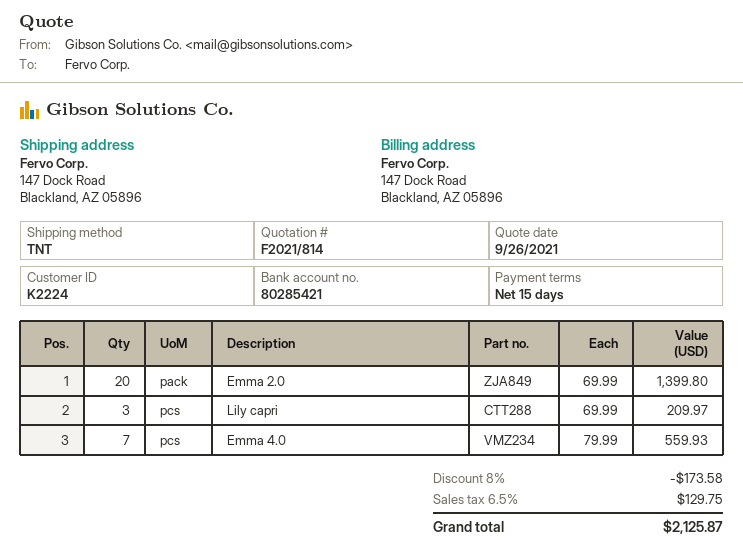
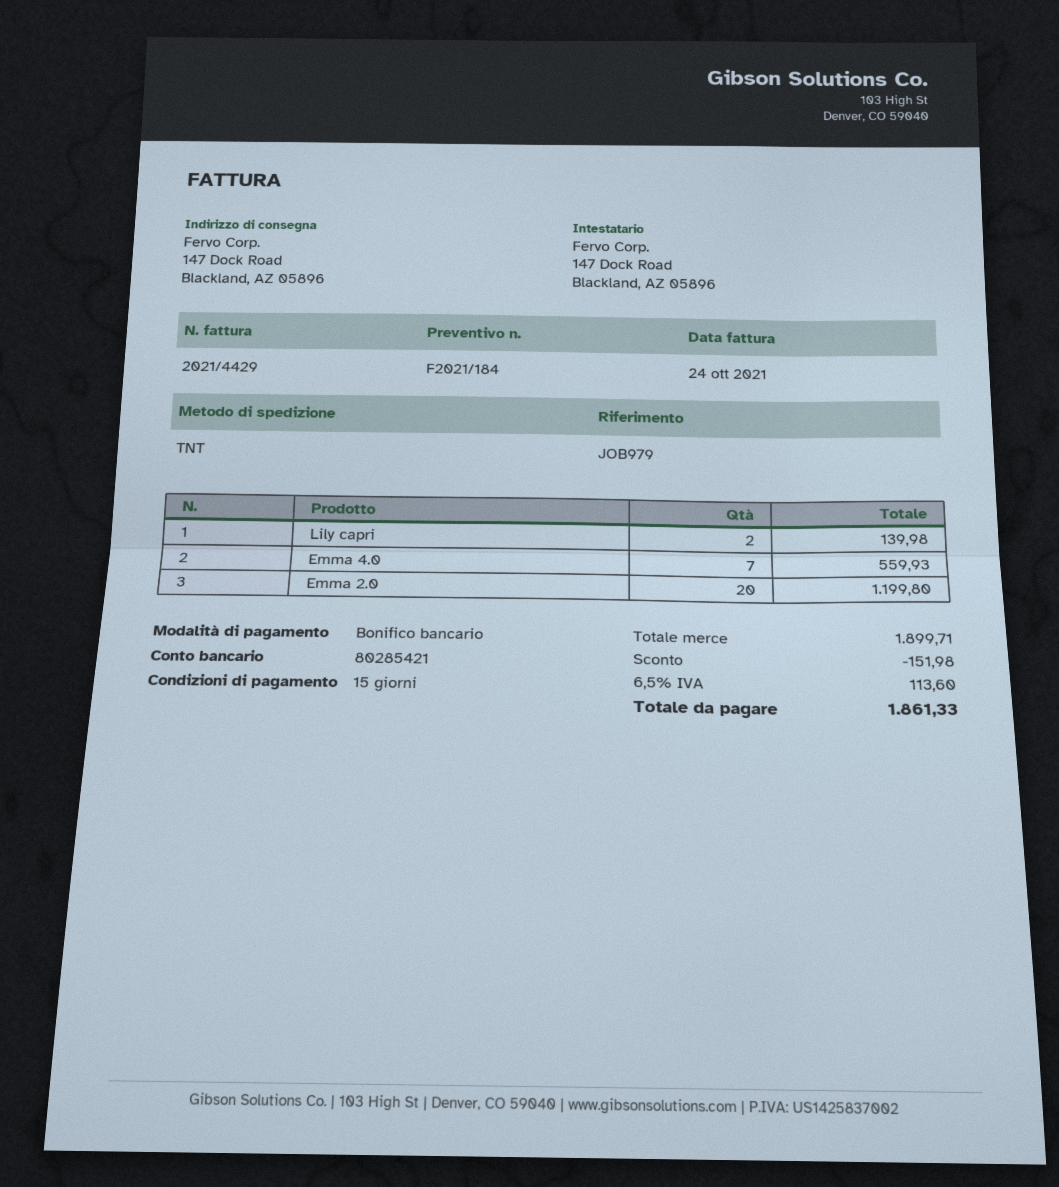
quote number: F2021/814 -> F2021/184
Emma 2.0: 20 for 1399.80 -> 20 for 1199.80
Lily capri: 3 for 209.97 -> 2 for 139.98
discount: 173.58 -> 151.98
tax: 6.5% = 129.75 -> 6.5% = 113.60
total: 2125.87 -> 1861.33

